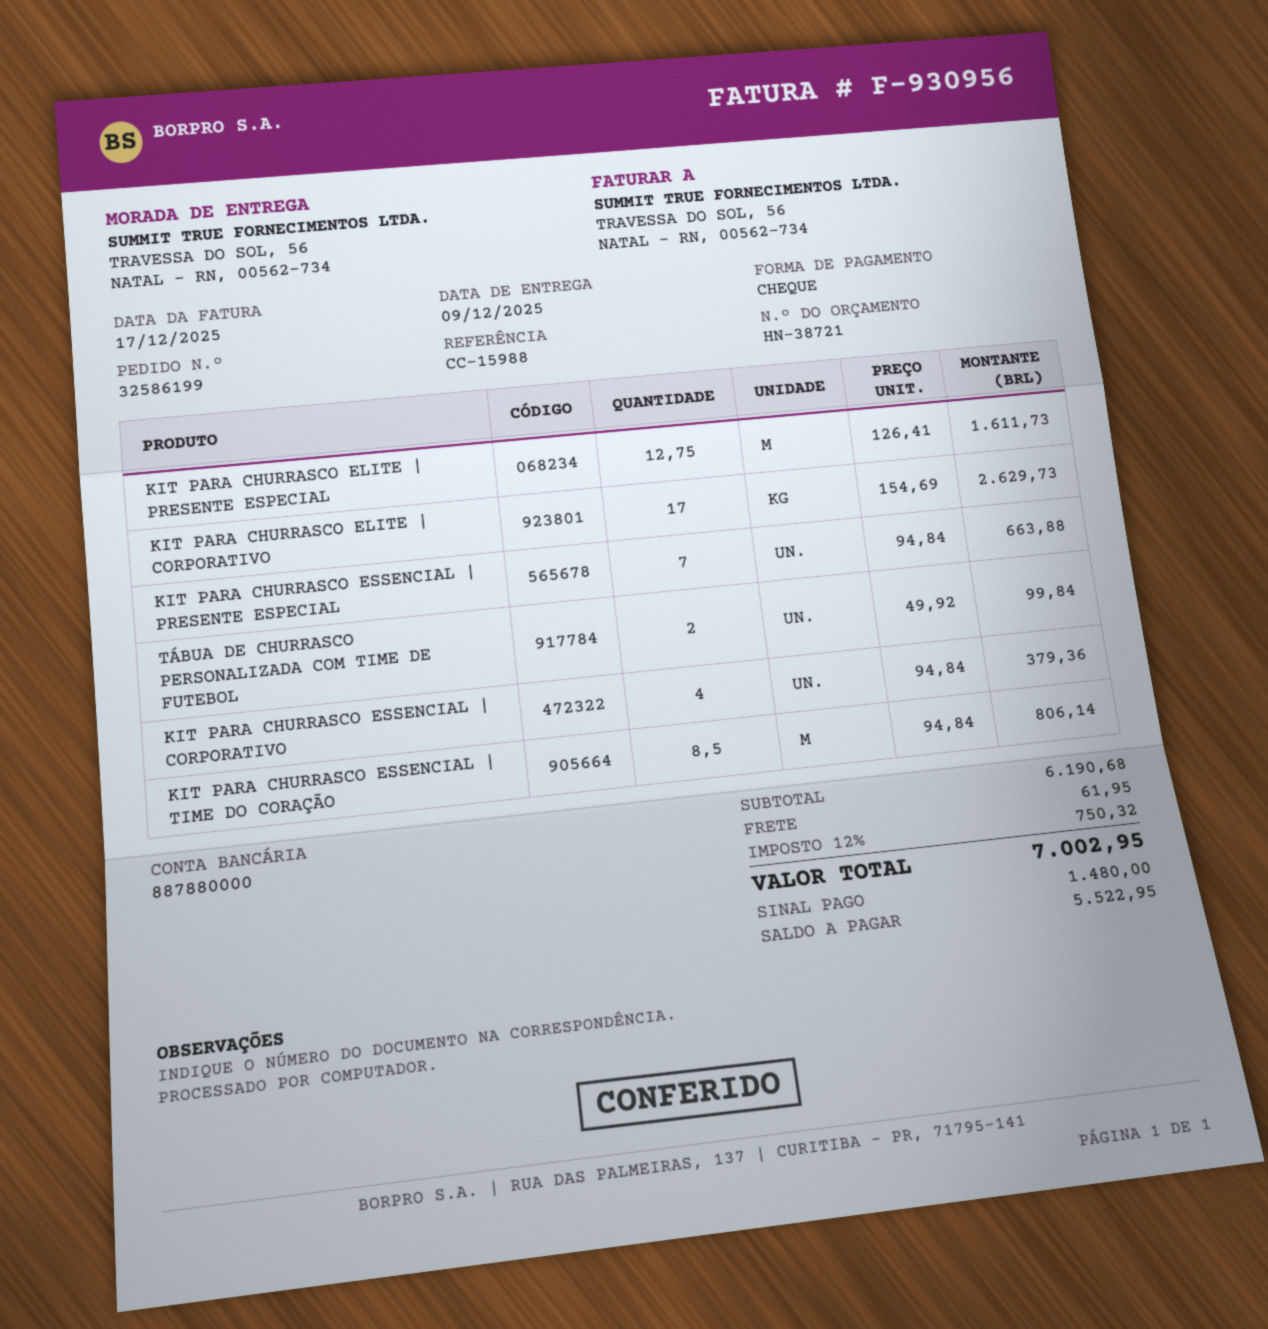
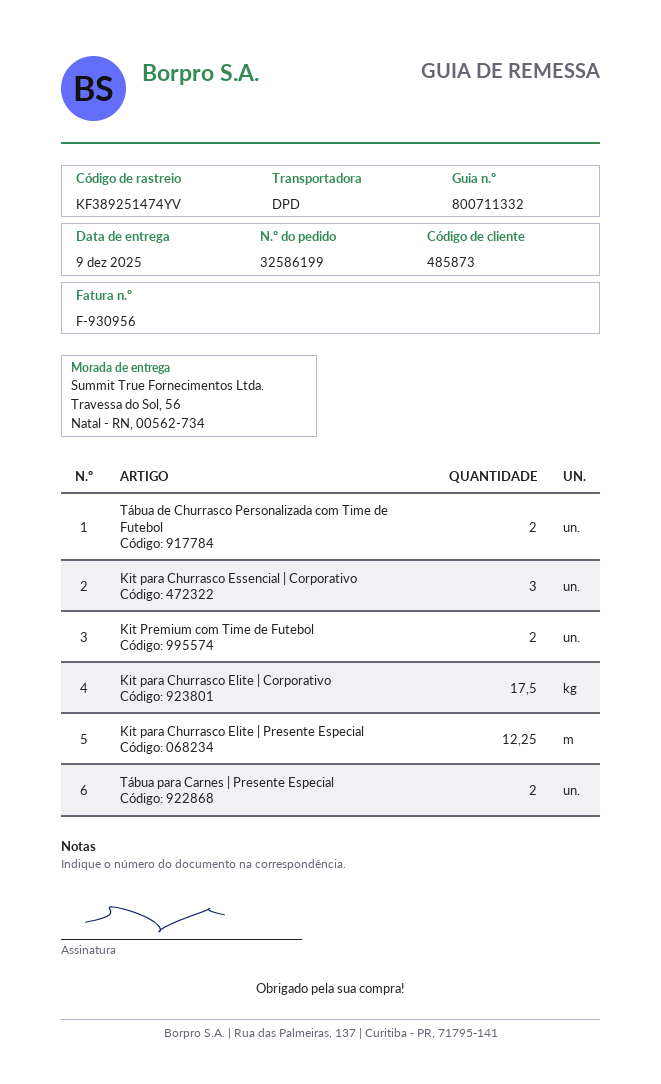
KIT PARA CHURRASCO ELITE | PRESENTE ESPECIAL: 12.75 -> 12.25
KIT PARA CHURRASCO ELITE | CORPORATIVO: 17 -> 17.5
KIT PARA CHURRASCO ESSENCIAL | PRESENTE ESPECIAL: 7 -> none
KIT PARA CHURRASCO ESSENCIAL | CORPORATIVO: 4 -> 3
KIT PARA CHURRASCO ESSENCIAL | TIME DO CORAÇÃO: 8.5 -> none
Kit Premium com Time de Futebol: none -> 2
Tábua para Carnes | Presente Especial: none -> 2

